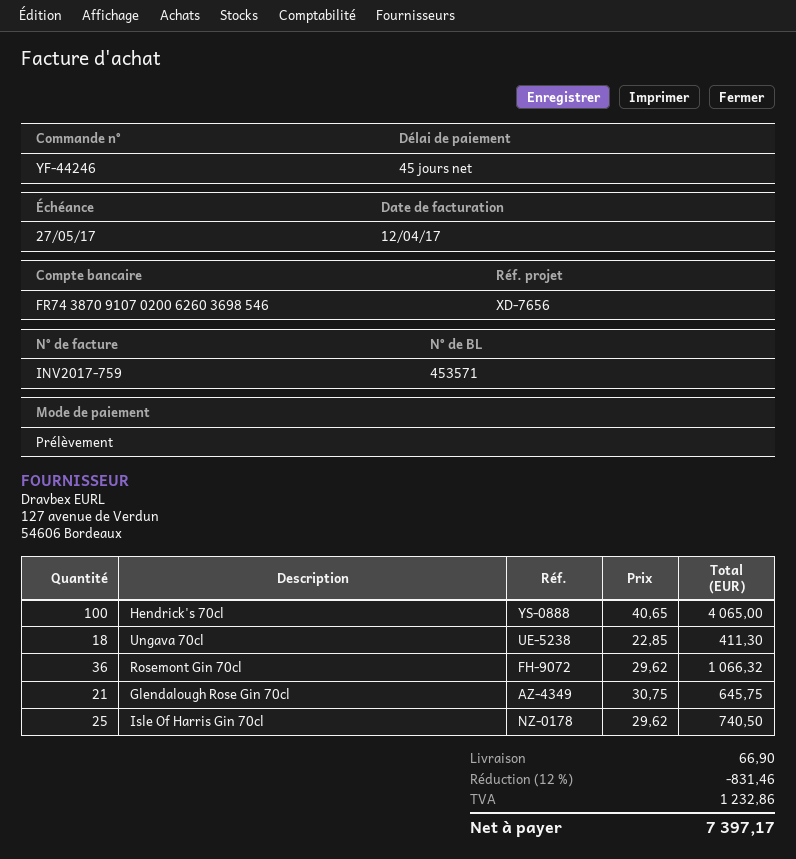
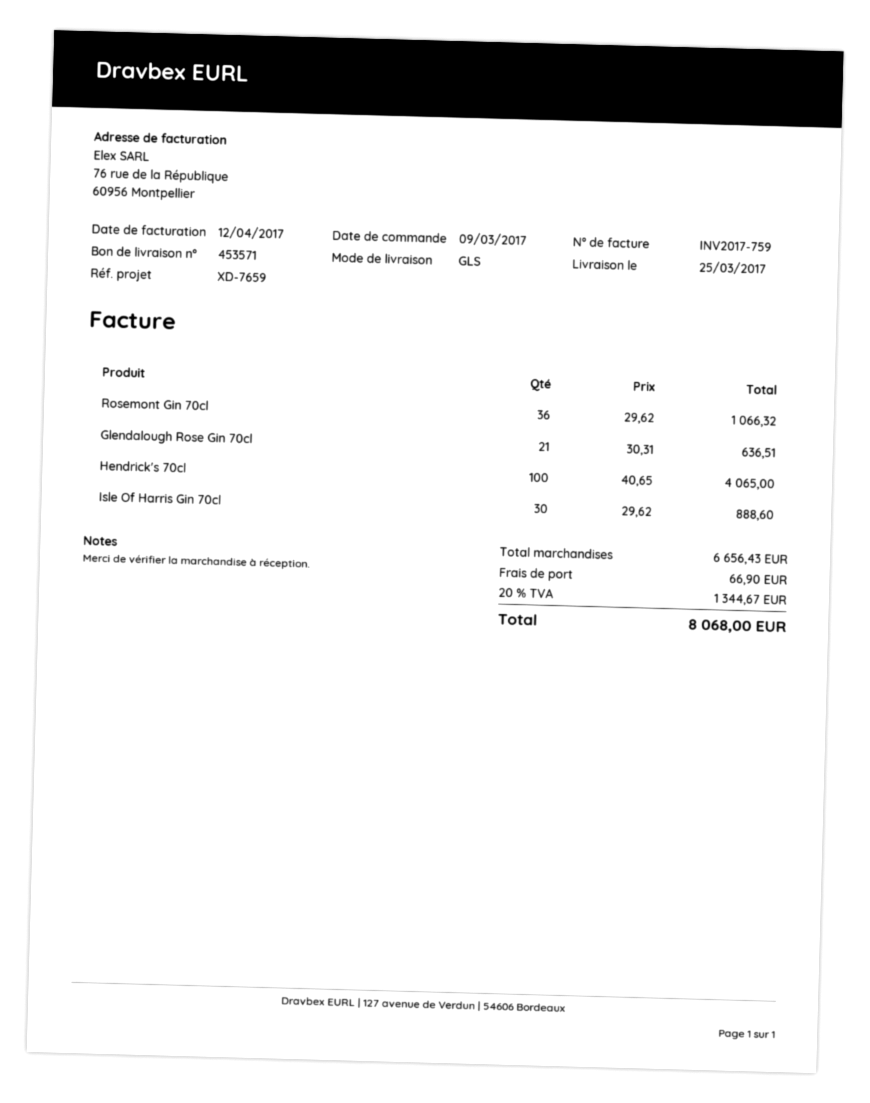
reference: XD-7656 -> XD-7659
Ungava 70cl: 18 x 22.85 = 411.30 -> none
Glendalough Rose Gin 70cl: 21 x 30.75 = 645.75 -> 21 x 30.31 = 636.51
Isle Of Harris Gin 70cl: 25 x 29.62 = 740.50 -> 30 x 29.62 = 888.60
discount: 12% = 831.46 -> none
tax: 1232.86 -> 1344.67
total: 7397.17 -> 8068.00

